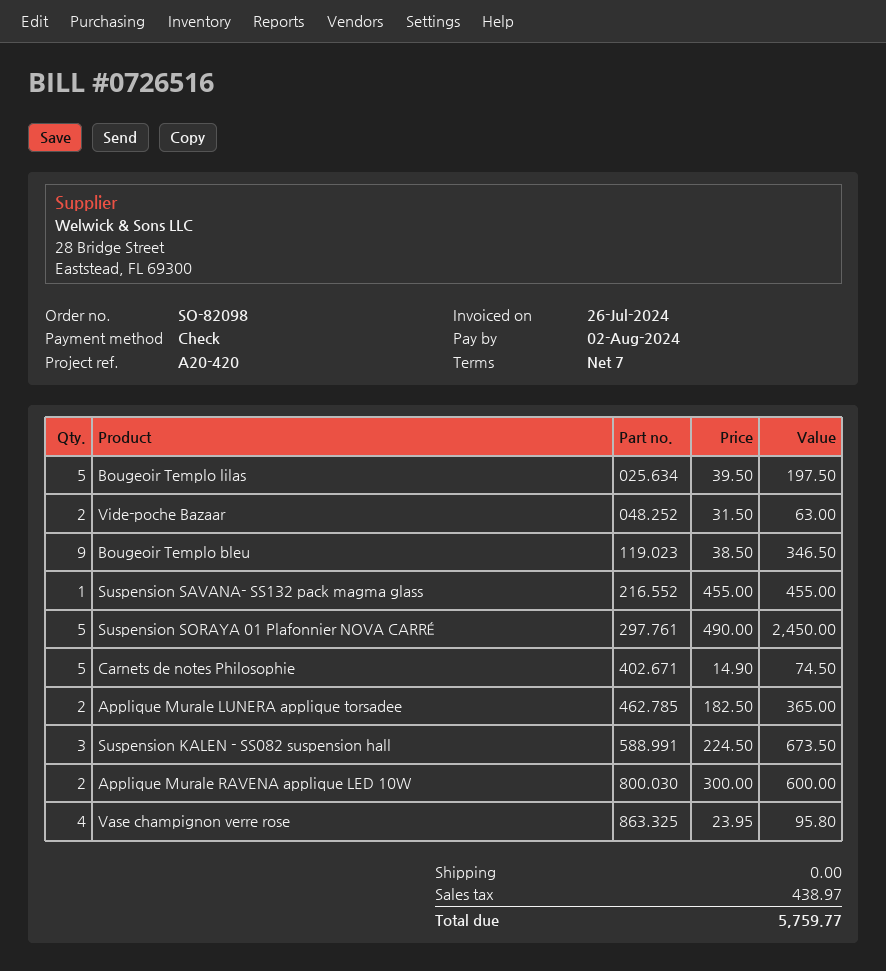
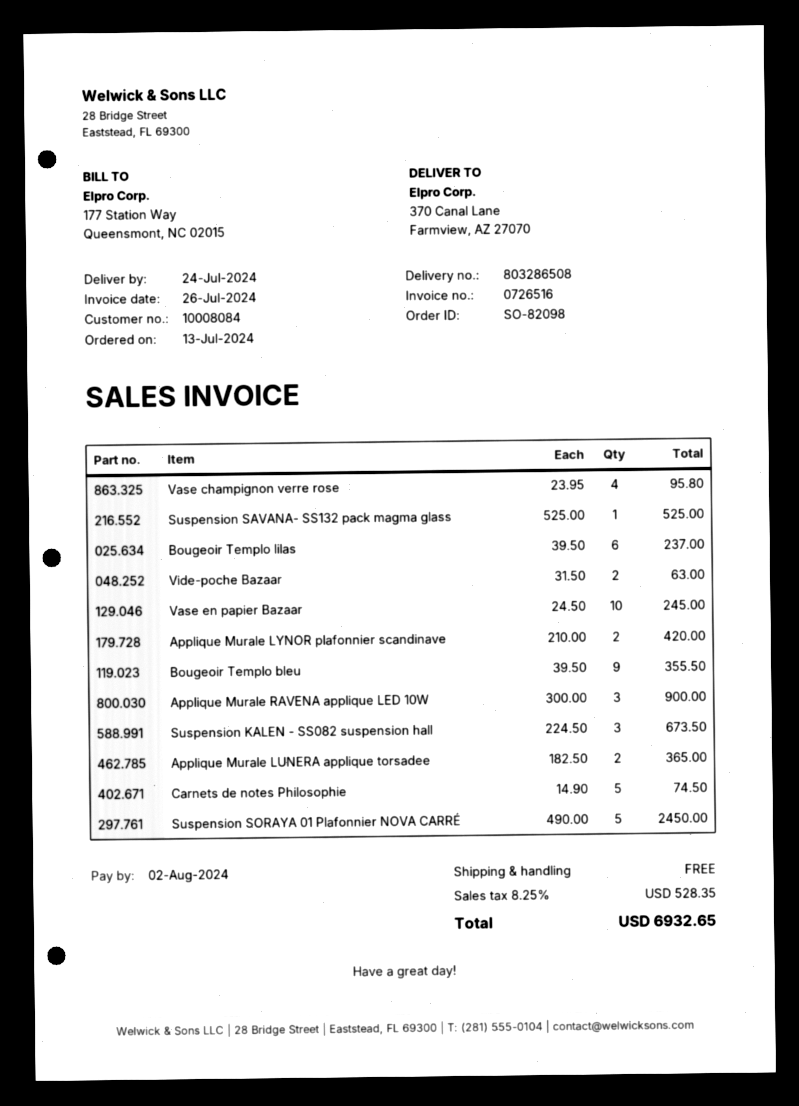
Bougeoir Templo lilas: 5 x 39.50 = 197.50 -> 6 x 39.50 = 237.00
Bougeoir Templo bleu: 9 x 38.50 = 346.50 -> 9 x 39.50 = 355.50
Suspension SAVANA- SS132 pack magma glass: 1 x 455.00 = 455.00 -> 1 x 525.00 = 525.00
Applique Murale RAVENA applique LED 10W: 2 x 300.00 = 600.00 -> 3 x 300.00 = 900.00
Vase en papier Bazaar: none -> 10 x 24.50 = 245.00
Applique Murale LYNOR plafonnier scandinave: none -> 2 x 210.00 = 420.00
tax: 438.97 -> 528.35
total: 5759.77 -> 6932.65

